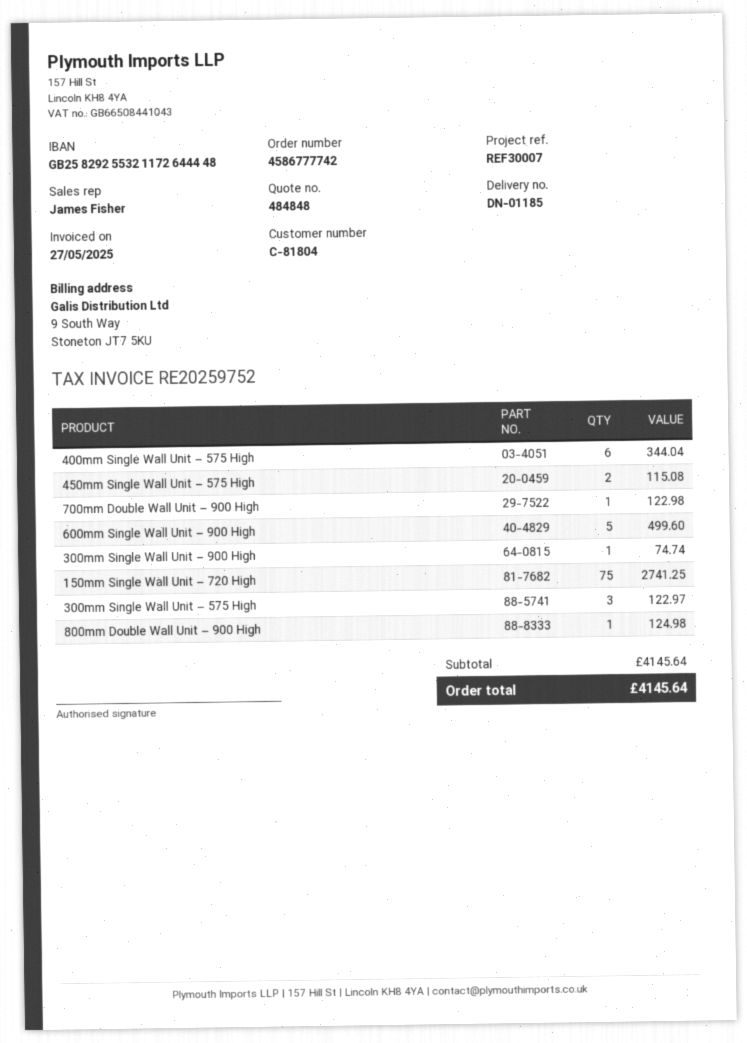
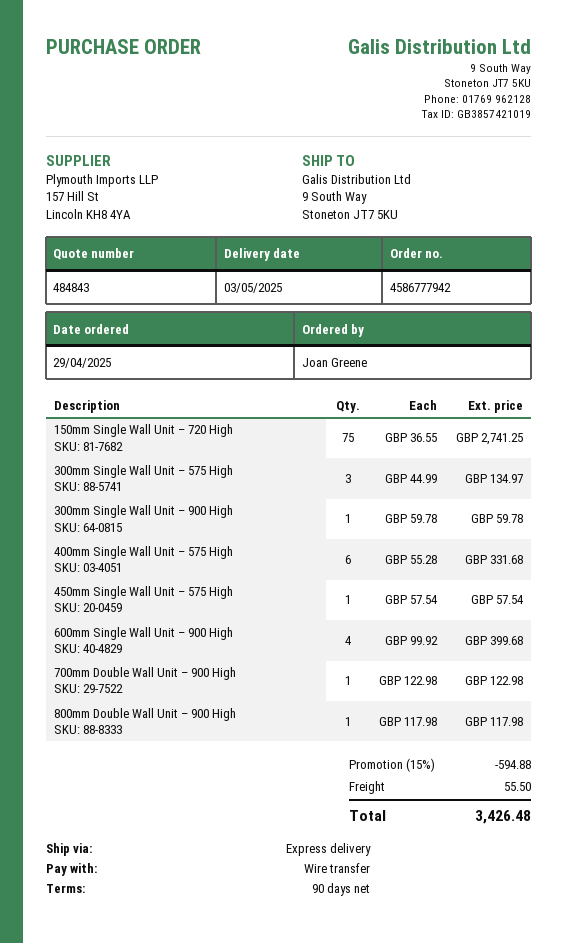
quote number: 484848 -> 484843
order number: 4586777742 -> 4586777942
400mm Single Wall Unit – 575 High: 6 for 344.04 -> 6 for 331.68
450mm Single Wall Unit – 575 High: 2 for 115.08 -> 1 for 57.54
600mm Single Wall Unit – 900 High: 5 for 499.60 -> 4 for 399.68
300mm Single Wall Unit – 900 High: 1 for 74.74 -> 1 for 59.78
300mm Single Wall Unit – 575 High: 3 for 122.97 -> 3 for 134.97
800mm Double Wall Unit – 900 High: 1 for 124.98 -> 1 for 117.98
discount: none -> 15% = 594.88
shipping: none -> 55.50
total: 4145.64 -> 3426.48

